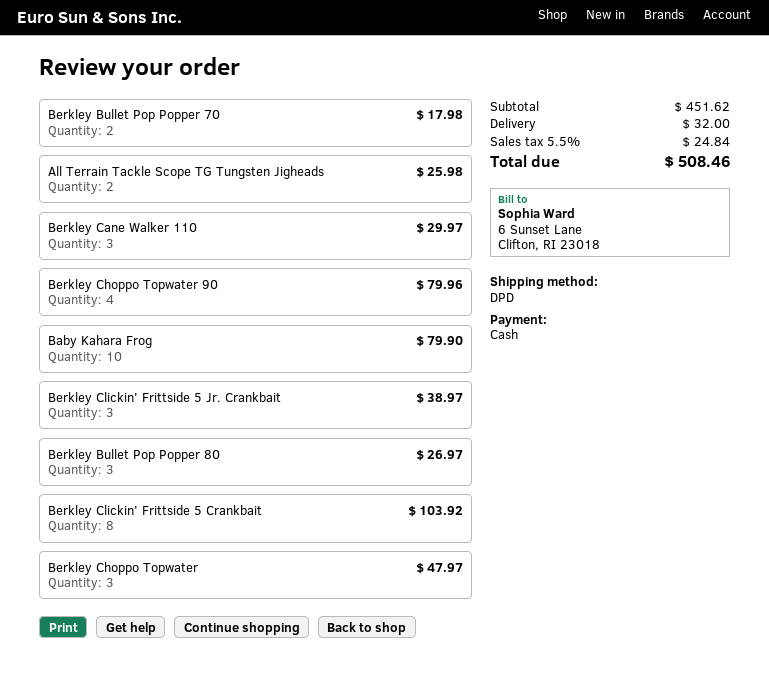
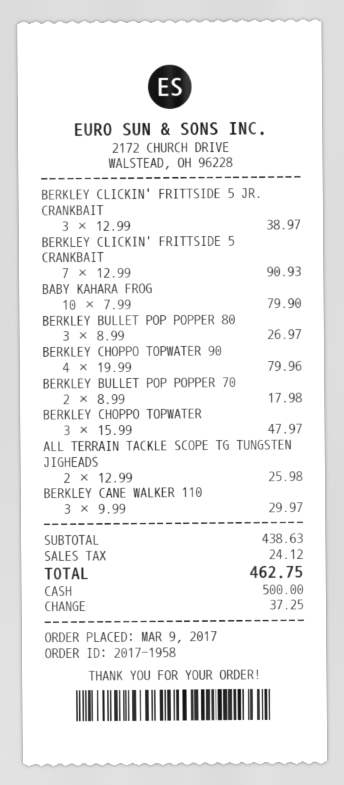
Berkley Clickin' Frittside 5 Crankbait: 8 for 103.92 -> 7 for 90.93
subtotal: 451.62 -> 438.63
shipping: 32.00 -> none
tax: 24.84 -> 24.12
total: 508.46 -> 462.75

